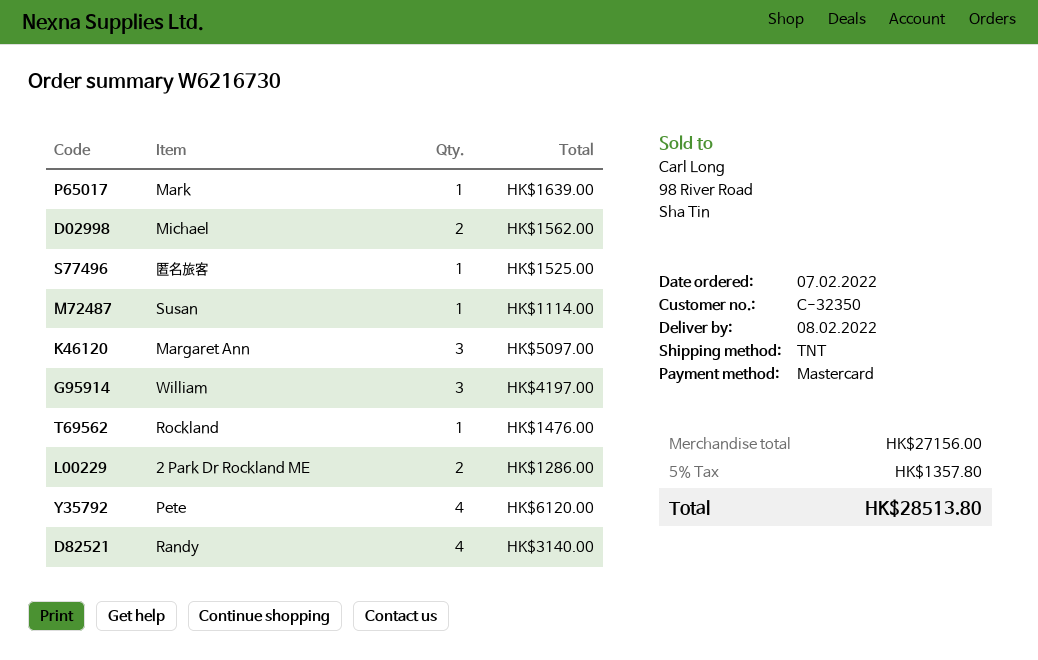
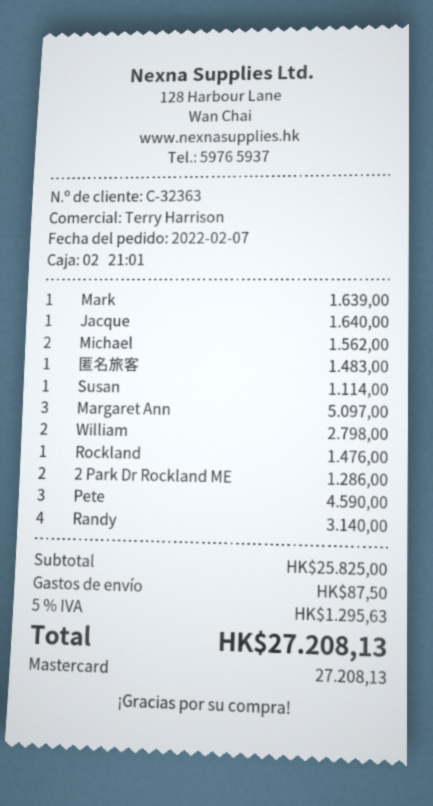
customer number: C-32350 -> C-32363
匿名旅客: 1 for 1525.00 -> 1 for 1483.00
William: 3 for 4197.00 -> 2 for 2798.00
Pete: 4 for 6120.00 -> 3 for 4590.00
Jacque: none -> 1 for 1640.00
subtotal: 27156.00 -> 25825.00
shipping: none -> 87.50
tax: 5% = 1357.80 -> 5% = 1295.63
total: 28513.80 -> 27208.13

